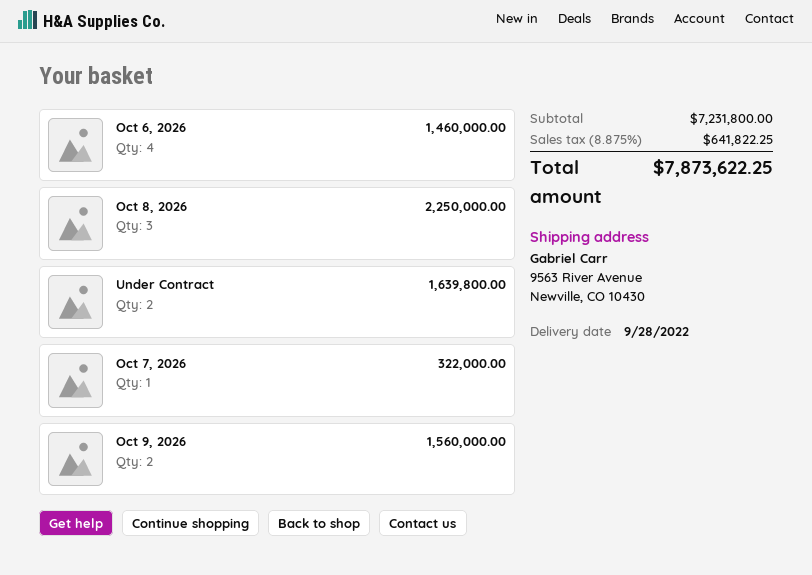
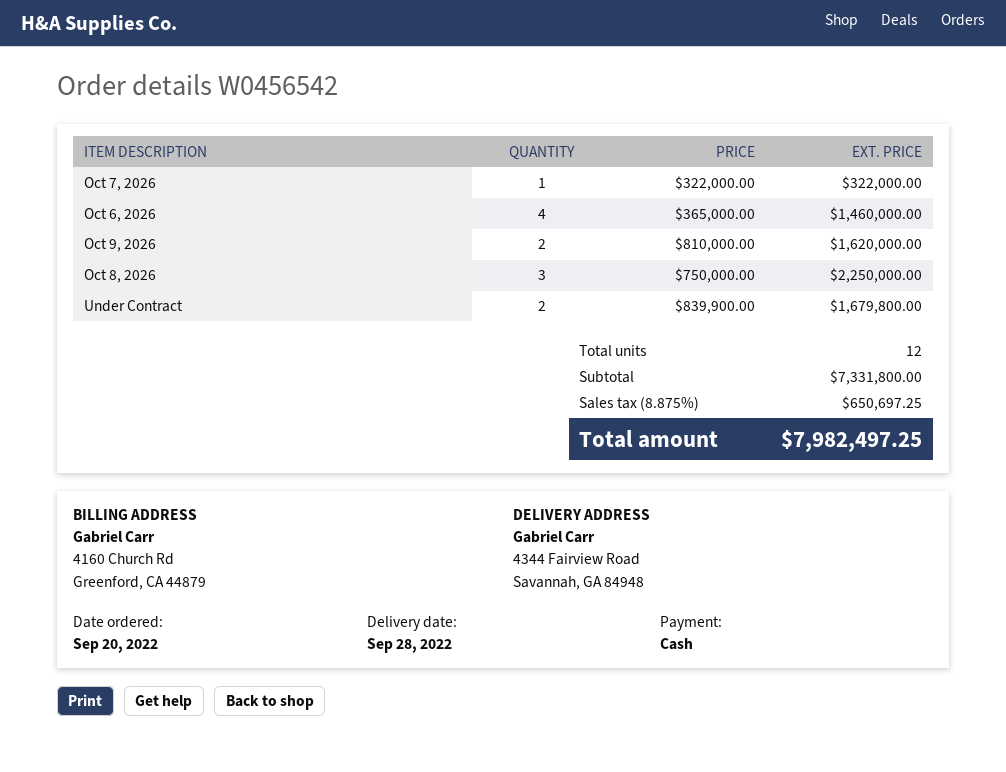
ship to: 9563 River Avenue, Newville, CO 10430 -> 4344 Fairview Road, Savannah, GA 84948
Under Contract: 2 for 1639800.00 -> 2 for 1679800.00
Oct 9, 2026: 2 for 1560000.00 -> 2 for 1620000.00
subtotal: 7231800.00 -> 7331800.00
tax: 8.875% = 641822.25 -> 8.875% = 650697.25
total: 7873622.25 -> 7982497.25

